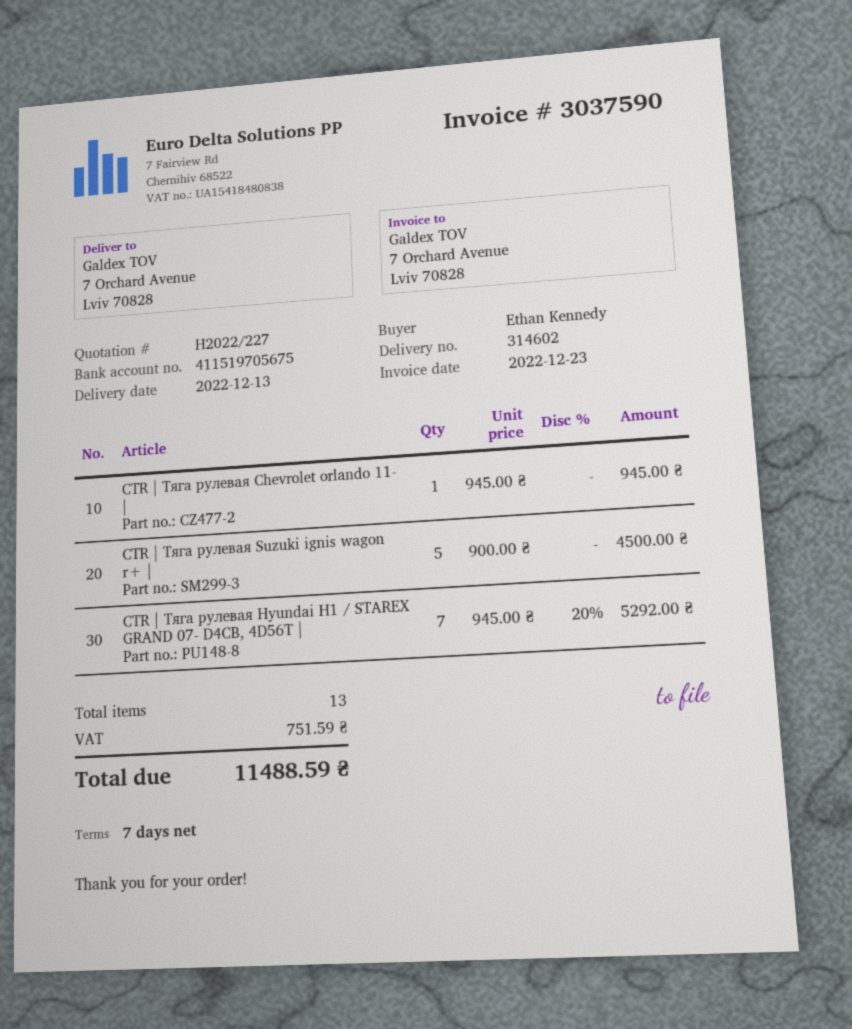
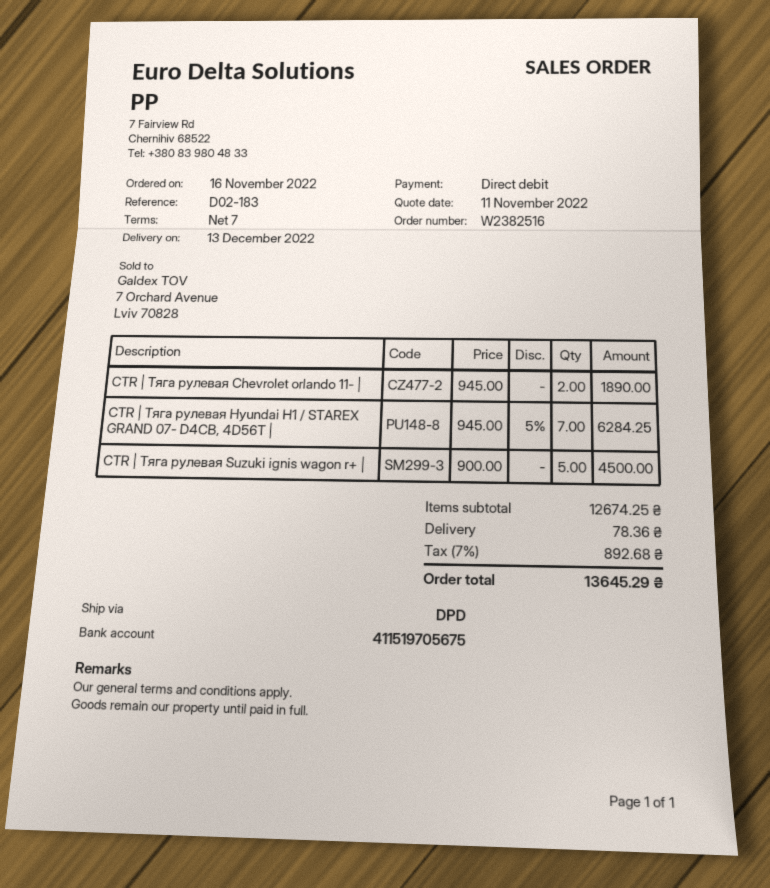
CTR | Тяга рулевая Chevrolet orlando 11- |: 1 x 945.00 = 945.00 -> 2 x 945.00 = 1890.00
CTR | Тяга рулевая Hyundai H1 / STAREX GRAND 07- D4CB, 4D56T |: 7 x 945.00 - 20% = 5292.00 -> 7 x 945.00 - 5% = 6284.25
shipping: none -> 78.36
tax: 751.59 -> 892.68
total: 11488.59 -> 13645.29

